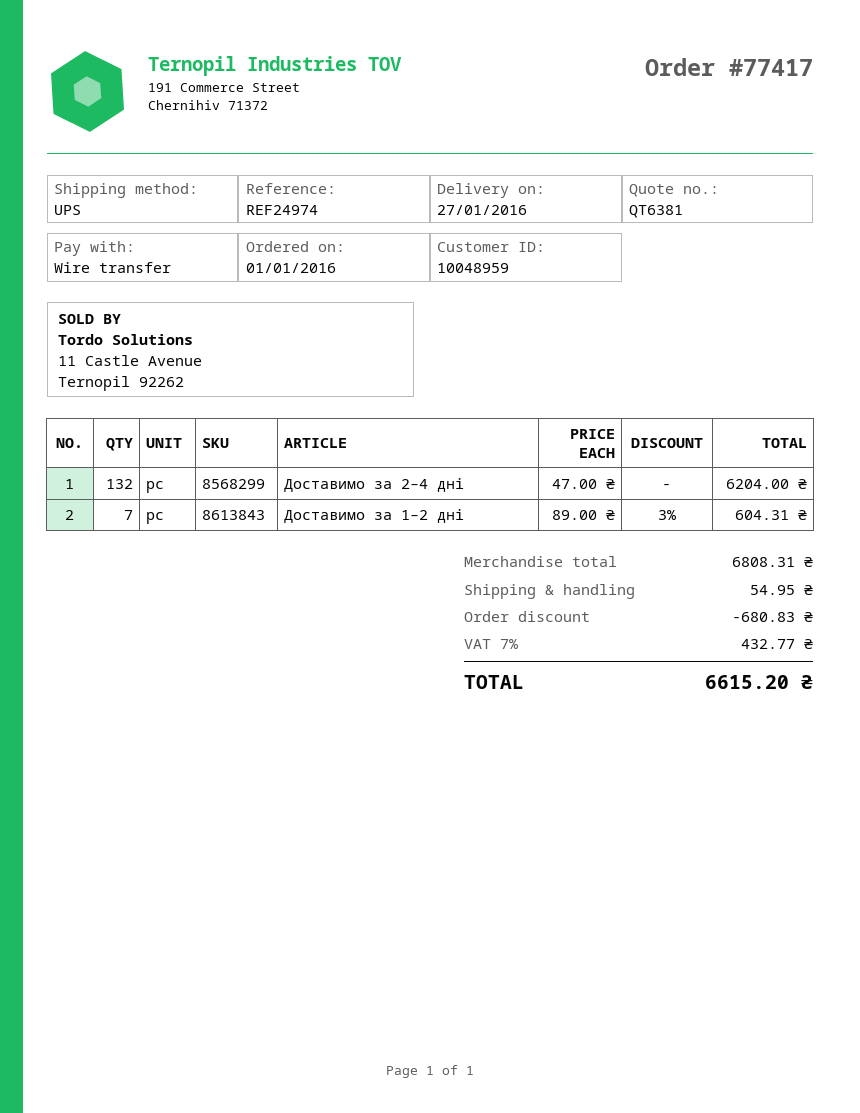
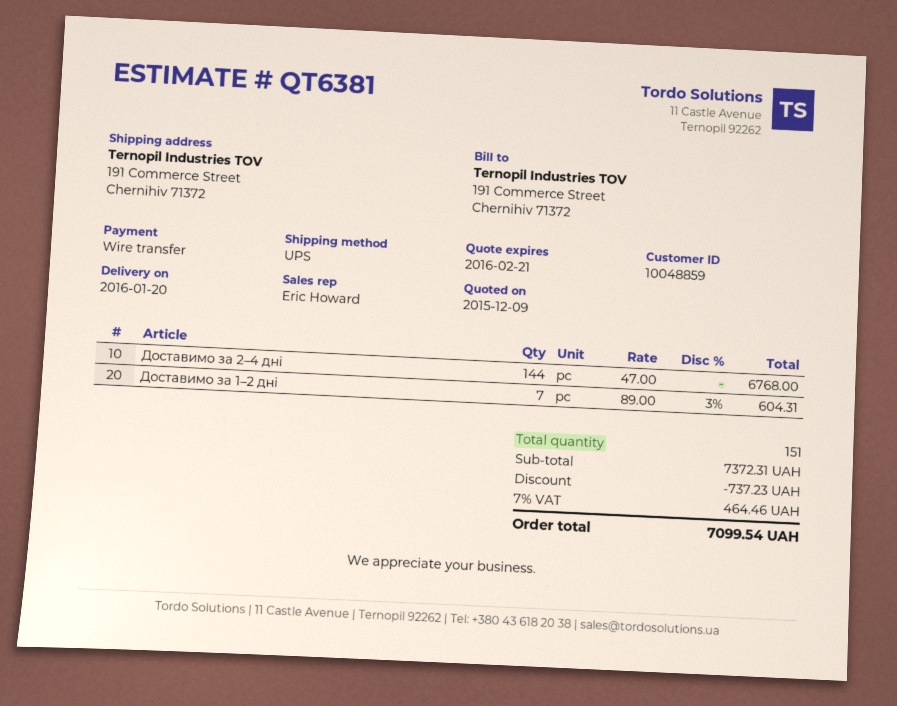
delivery date: 2016-01-27 -> 2016-01-20
customer number: 10048959 -> 10048859
Доставимо за 2–4 дні: 132 x 47.00 = 6204.00 -> 144 x 47.00 = 6768.00
subtotal: 6808.31 -> 7372.31
discount: 680.83 -> 737.23
shipping: 54.95 -> none
tax: 7% = 432.77 -> 7% = 464.46
total: 6615.20 -> 7099.54

